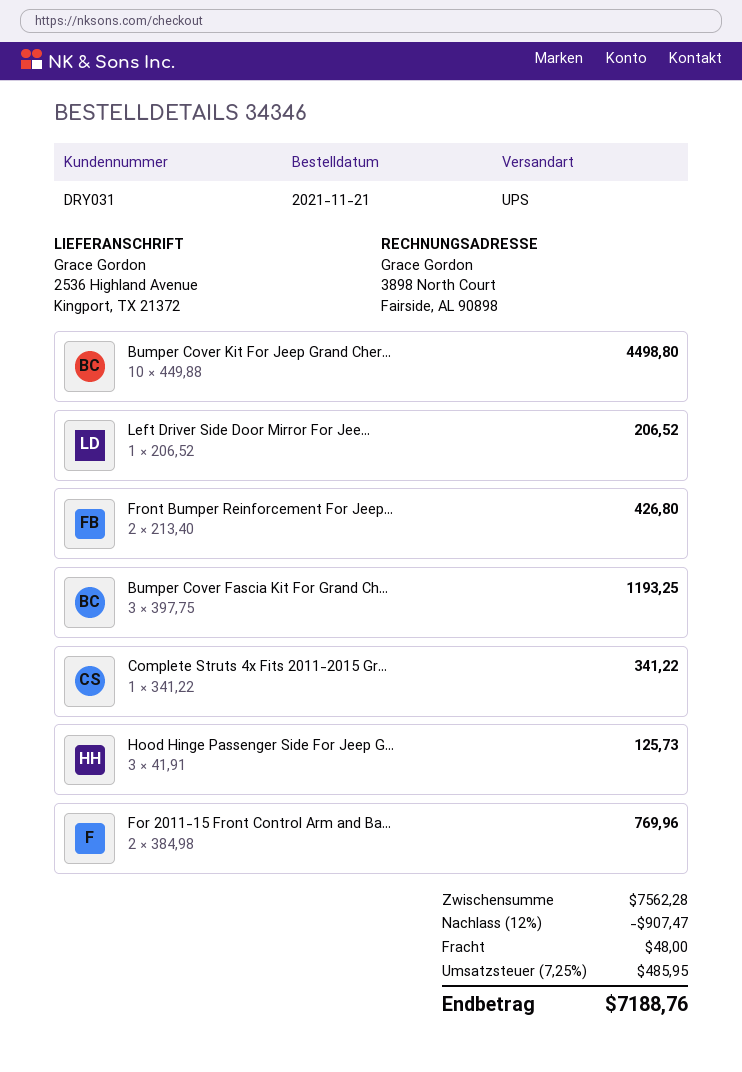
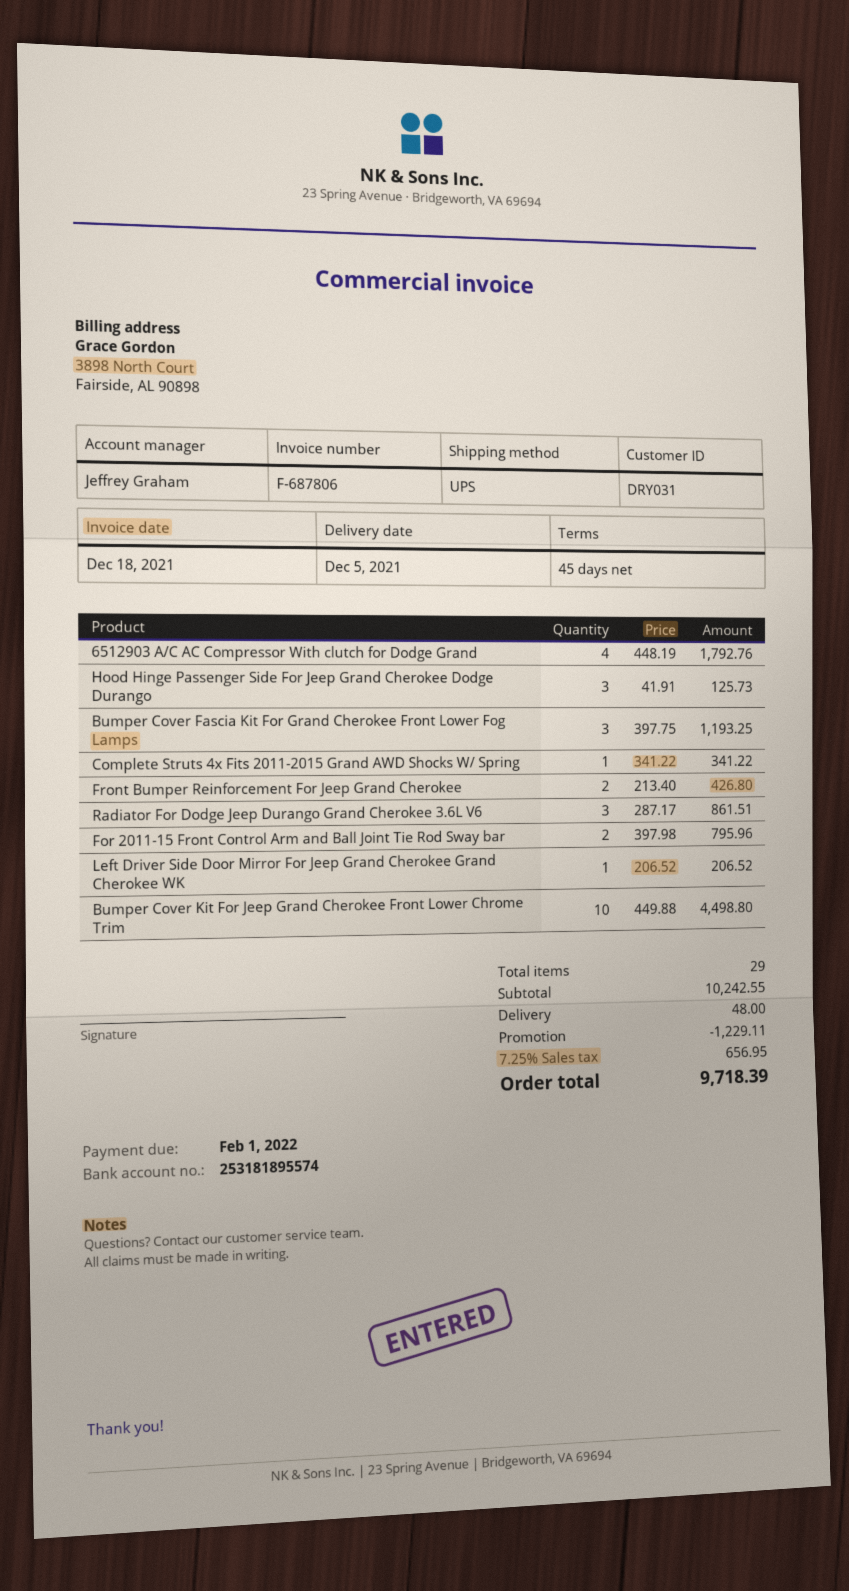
For 2011-15 Front Control Arm and Ba...: 2 x 384.98 = 769.96 -> 2 x 397.98 = 795.96
6512903 A/C AC Compressor With clutch for Dodge Grand: none -> 4 x 448.19 = 1792.76
Radiator For Dodge Jeep Durango Grand Cherokee 3.6L V6: none -> 3 x 287.17 = 861.51
subtotal: 7562.28 -> 10242.55
discount: 907.47 -> 1229.11
tax: 7.25% = 485.95 -> 7.25% = 656.95
total: 7188.76 -> 9718.39

